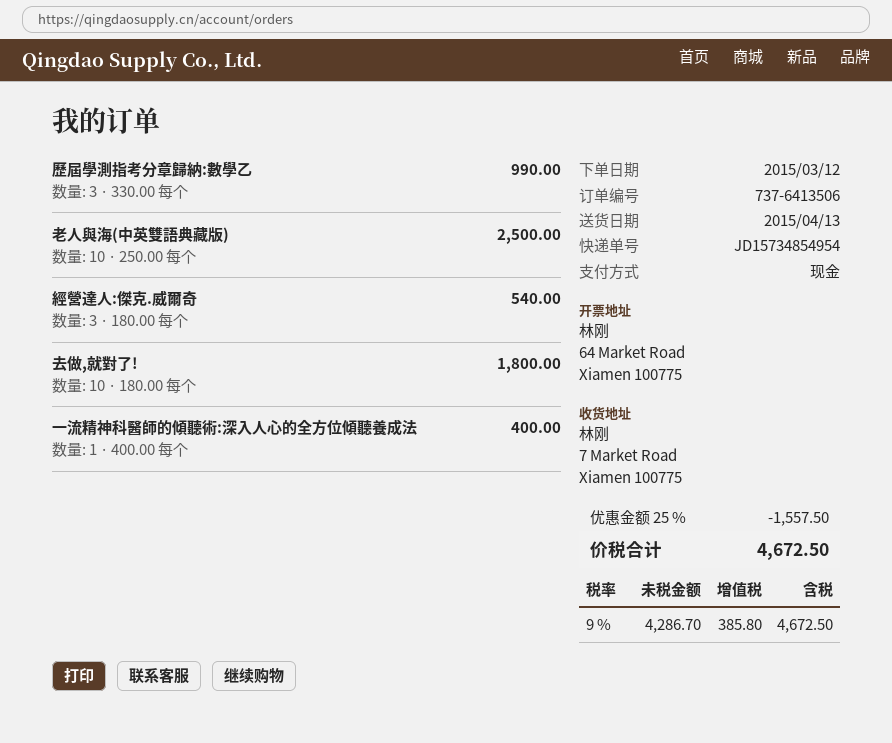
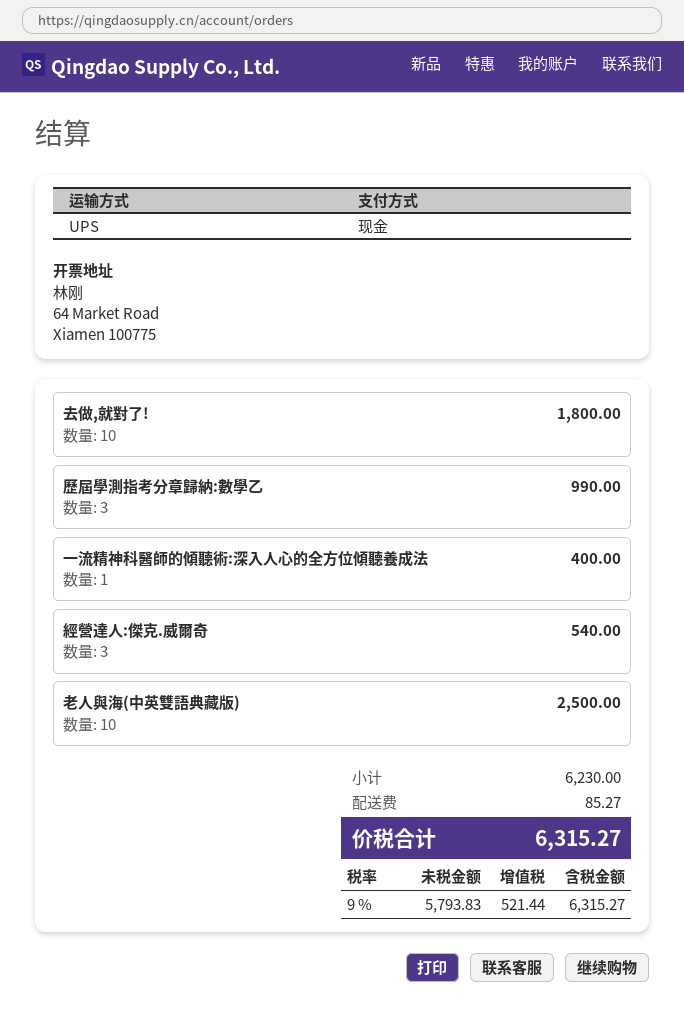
discount: 25% = 1557.50 -> none
shipping: none -> 85.27
net: 4286.70 -> 5793.83
tax: 9% = 385.80 -> 9% = 521.44
total: 4672.50 -> 6315.27

